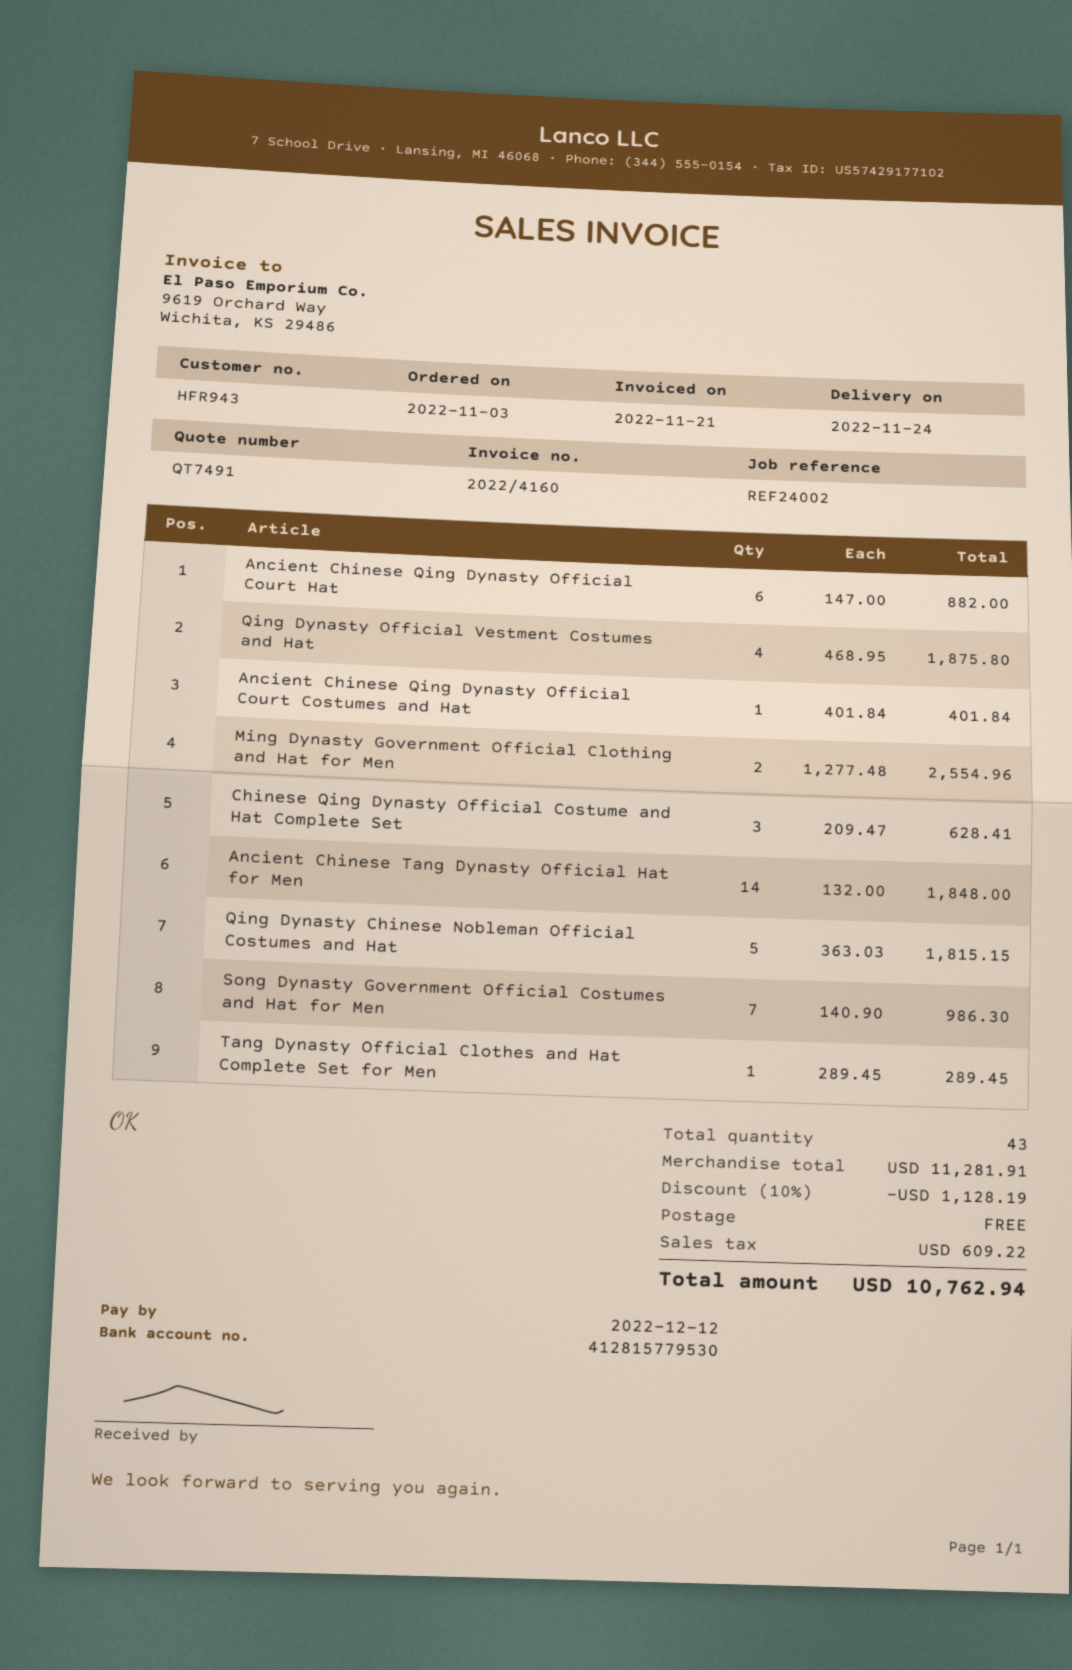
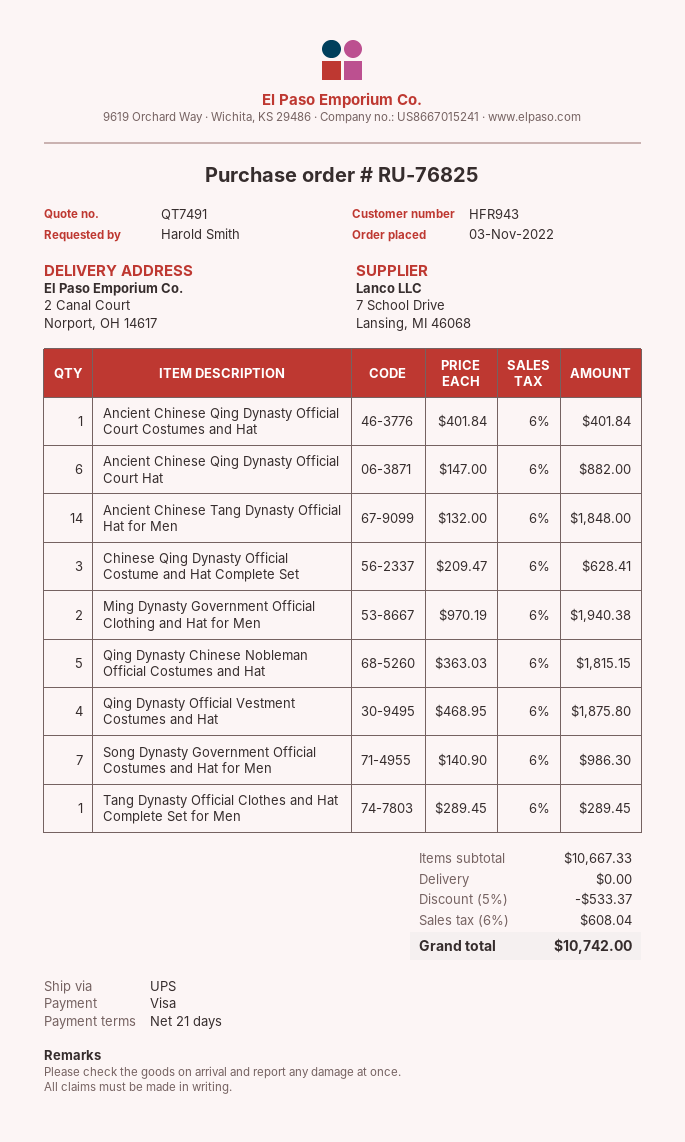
Ming Dynasty Government Official Clothing and Hat for Men: 2 x 1277.48 = 2554.96 -> 2 x 970.19 = 1940.38
subtotal: 11281.91 -> 10667.33
discount: 10% = 1128.19 -> 5% = 533.37
tax: 609.22 -> 608.04
total: 10762.94 -> 10742.00

